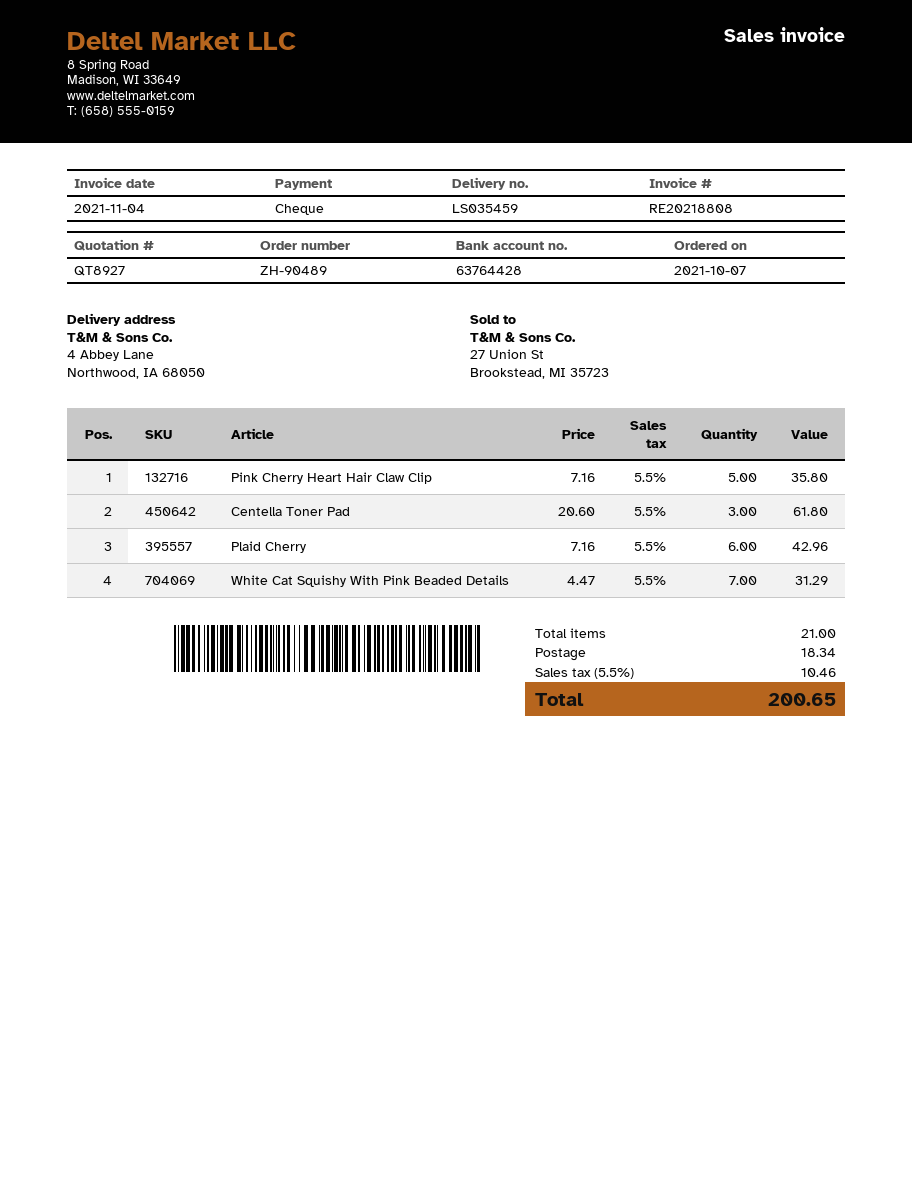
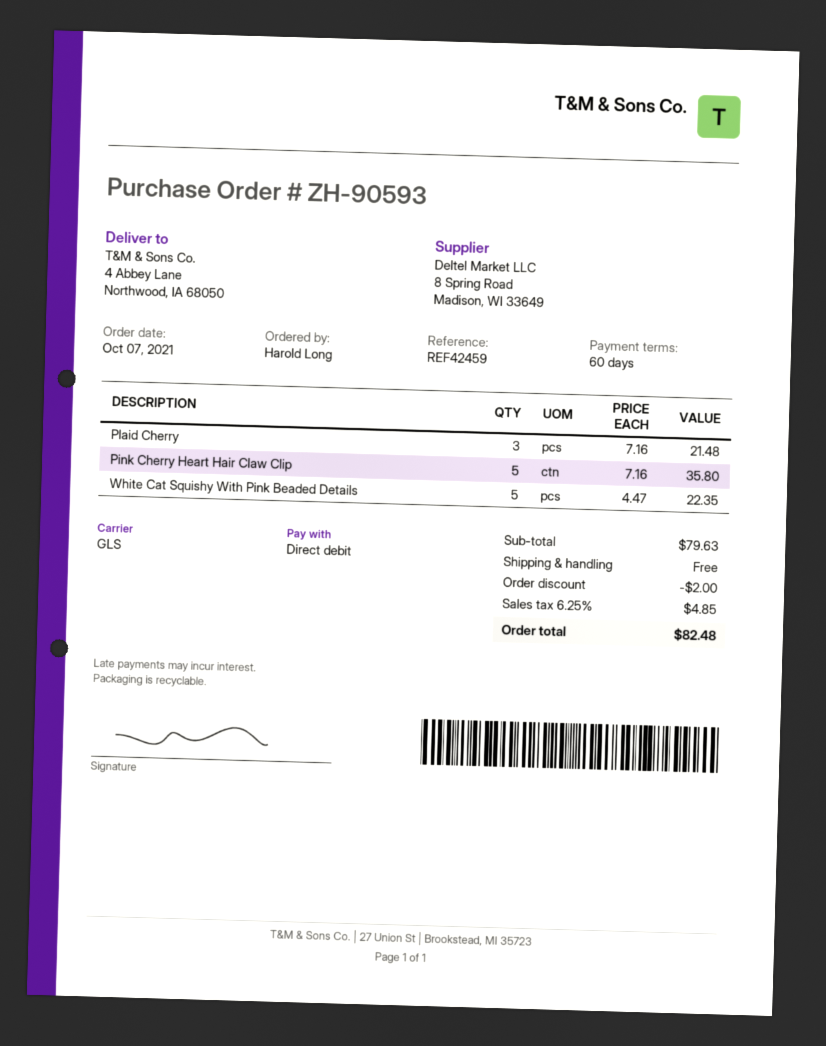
order number: ZH-90489 -> ZH-90593
payment method: cheque -> direct debit
Centella Toner Pad: 3 x 20.60 = 61.80 -> none
Plaid Cherry: 6 x 7.16 = 42.96 -> 3 x 7.16 = 21.48
White Cat Squishy With Pink Beaded Details: 7 x 4.47 = 31.29 -> 5 x 4.47 = 22.35
discount: none -> 2.00
shipping: 18.34 -> 0.00
tax: 5.5% = 10.46 -> 6.25% = 4.85
total: 200.65 -> 82.48

